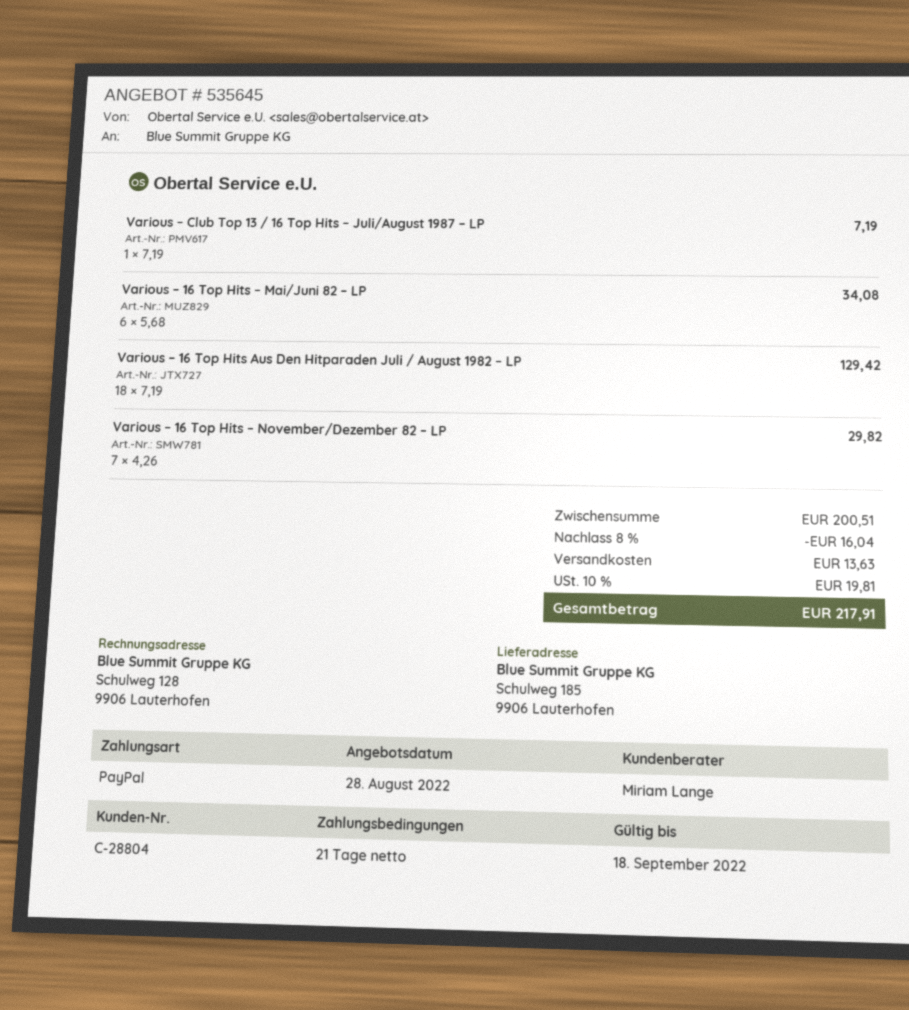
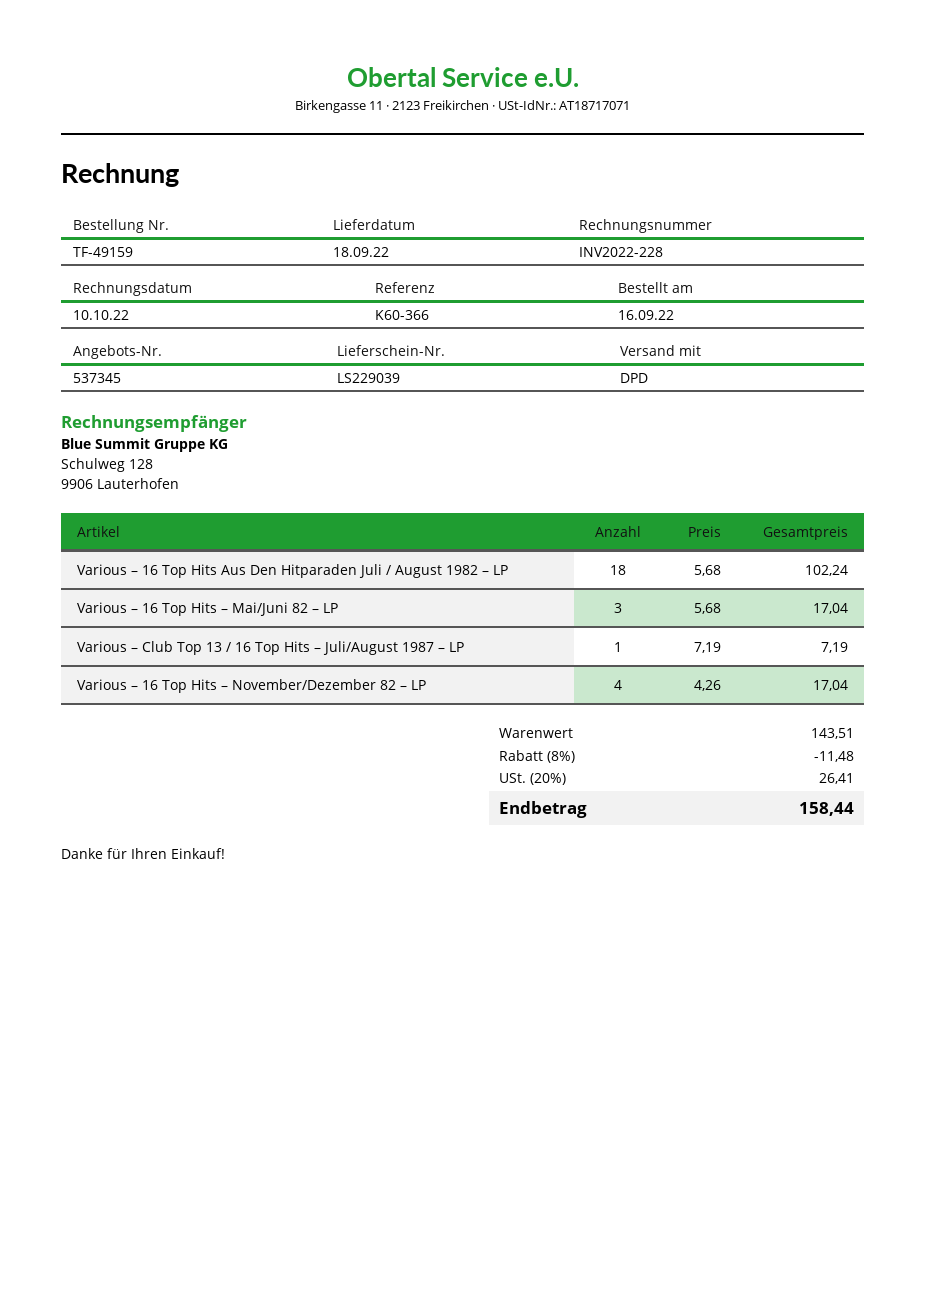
quote number: 535645 -> 537345
Various – 16 Top Hits – Mai/Juni 82 – LP: 6 x 5.68 = 34.08 -> 3 x 5.68 = 17.04
Various – 16 Top Hits Aus Den Hitparaden Juli / August 1982 – LP: 18 x 7.19 = 129.42 -> 18 x 5.68 = 102.24
Various – 16 Top Hits – November/Dezember 82 – LP: 7 x 4.26 = 29.82 -> 4 x 4.26 = 17.04
subtotal: 200.51 -> 143.51
discount: 8% = 16.04 -> 8% = 11.48
shipping: 13.63 -> none
tax: 10% = 19.81 -> 20% = 26.41
total: 217.91 -> 158.44

